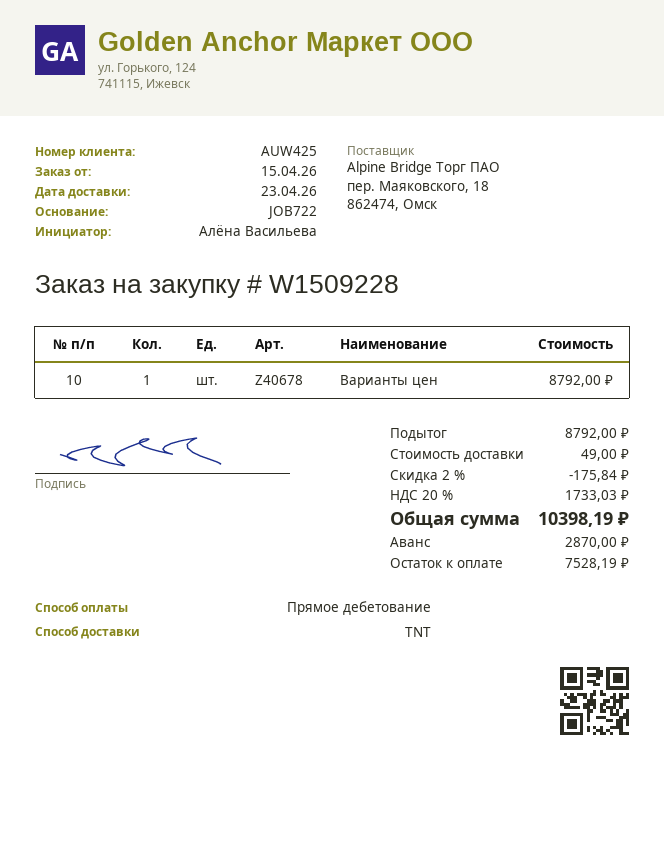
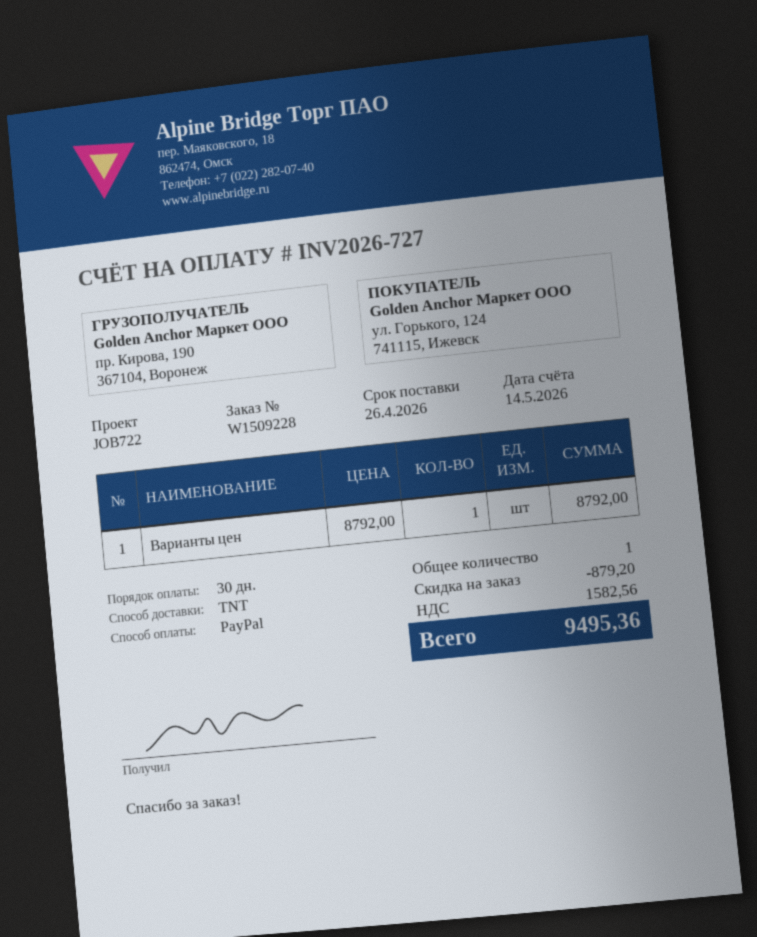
delivery date: 2026-04-23 -> 2026-04-26
payment method: direct debit -> PayPal
discount: 175.84 -> 879.20
shipping: 49.00 -> none
tax: 1733.03 -> 1582.56
total: 10398.19 -> 9495.36

